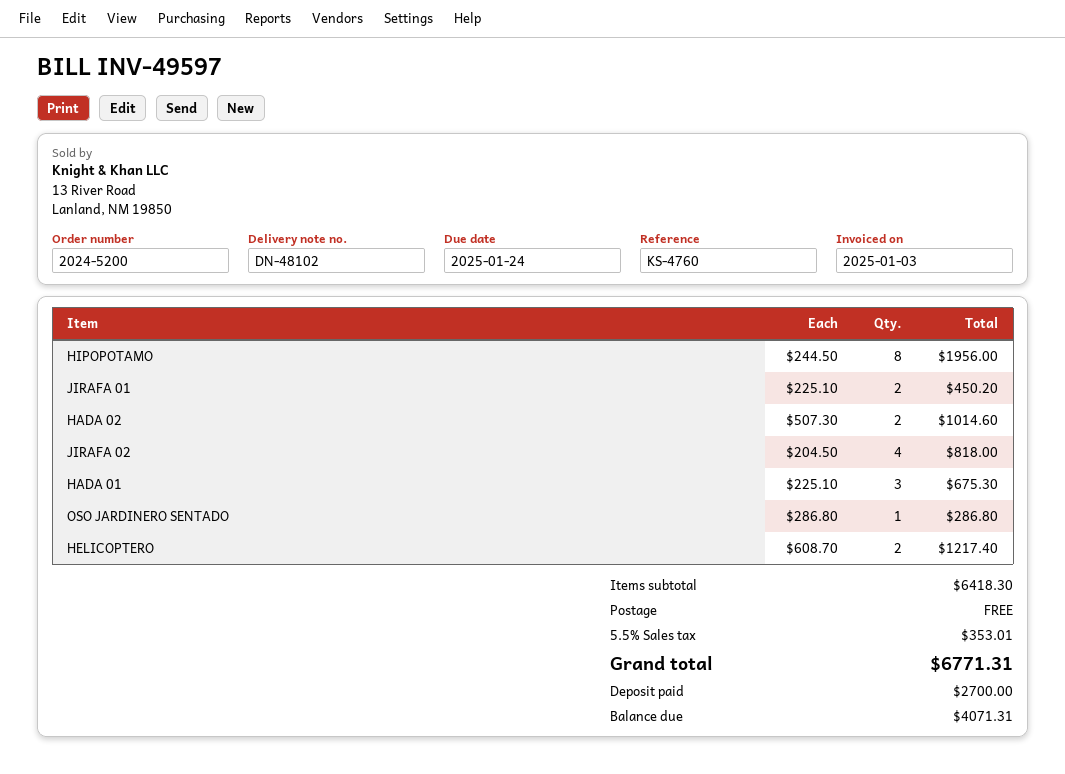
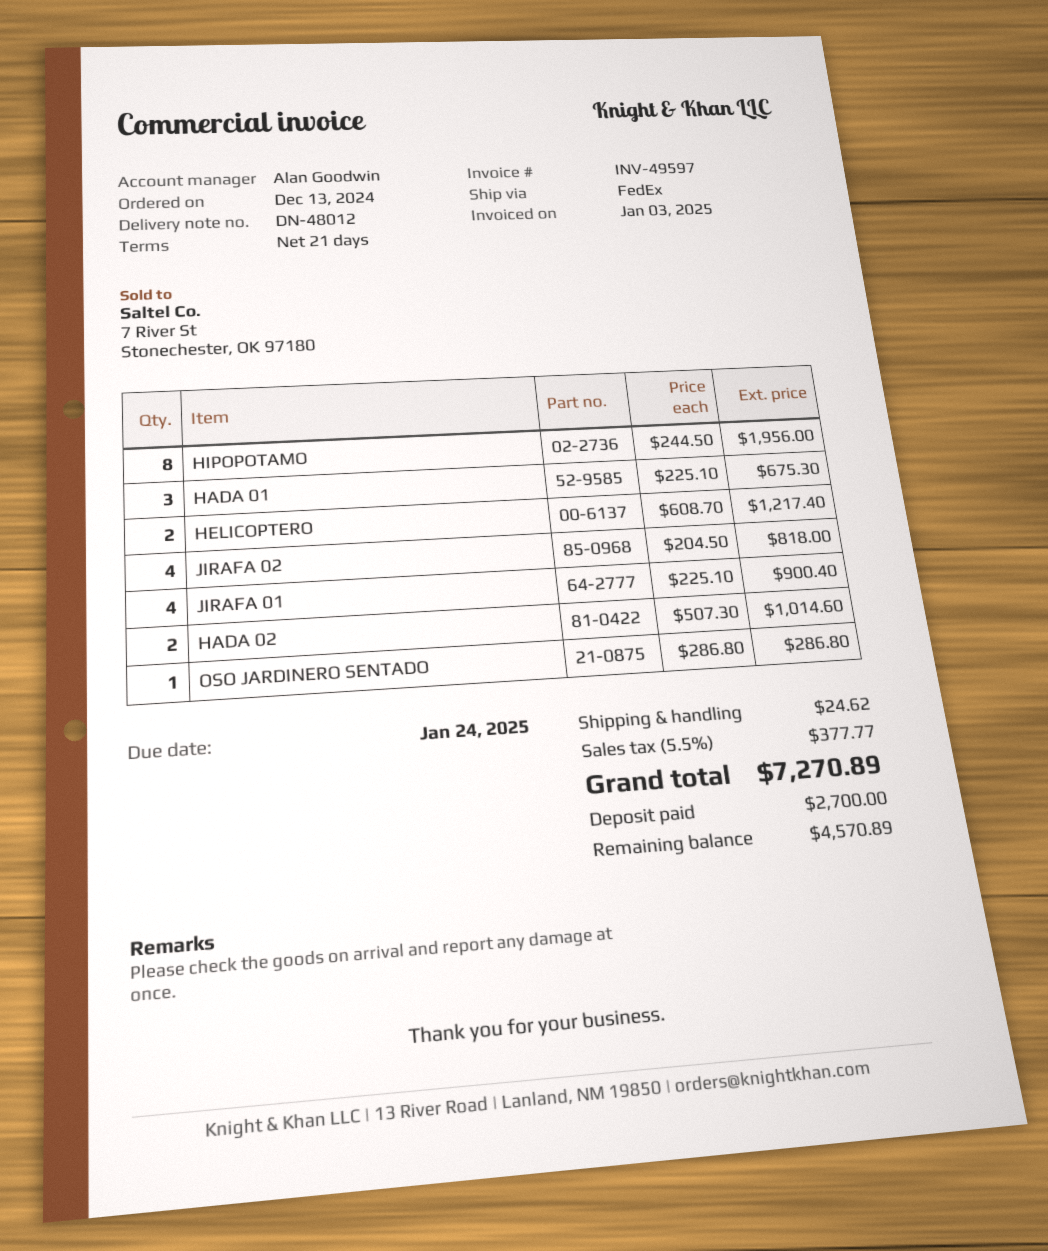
delivery note number: DN-48102 -> DN-48012
JIRAFA 01: 2 x 225.10 = 450.20 -> 4 x 225.10 = 900.40
shipping: 0.00 -> 24.62
tax: 5.5% = 353.01 -> 5.5% = 377.77
total: 6771.31 -> 7270.89
balance: 4071.31 -> 4570.89

